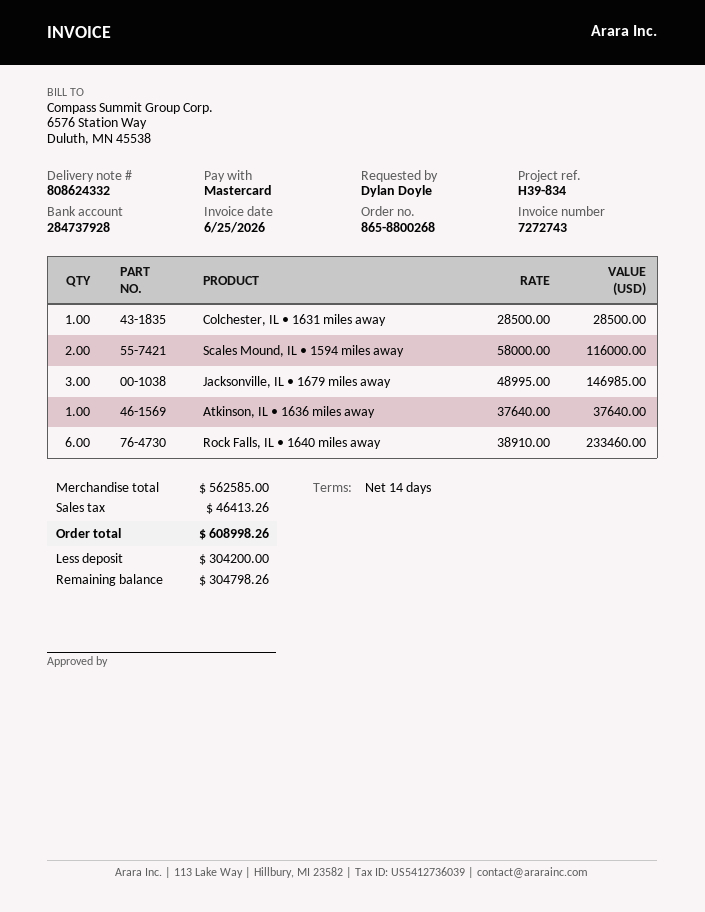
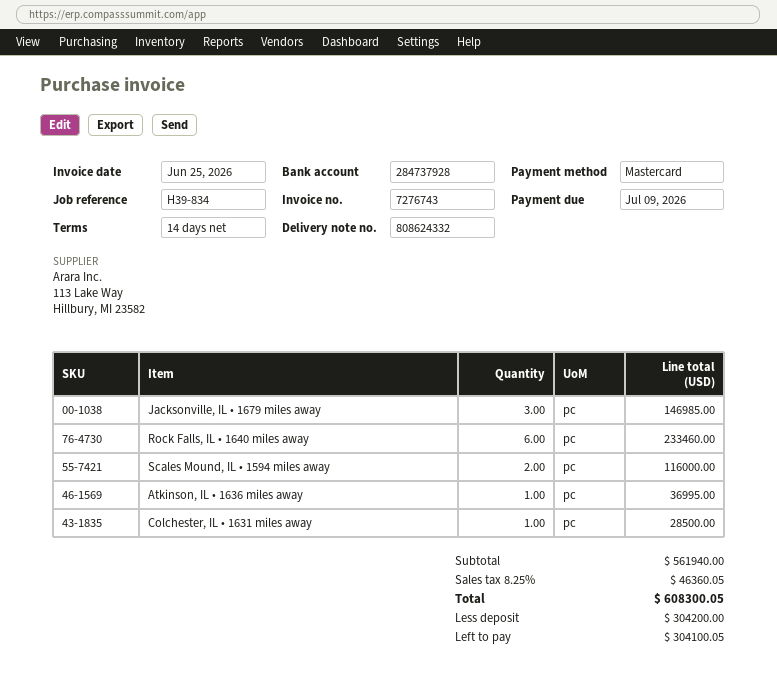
invoice number: 7272743 -> 7276743
Atkinson, IL • 1636 miles away: 1 for 37640.00 -> 1 for 36995.00
subtotal: 562585.00 -> 561940.00
tax: 46413.26 -> 46360.05
total: 608998.26 -> 608300.05
balance: 304798.26 -> 304100.05

